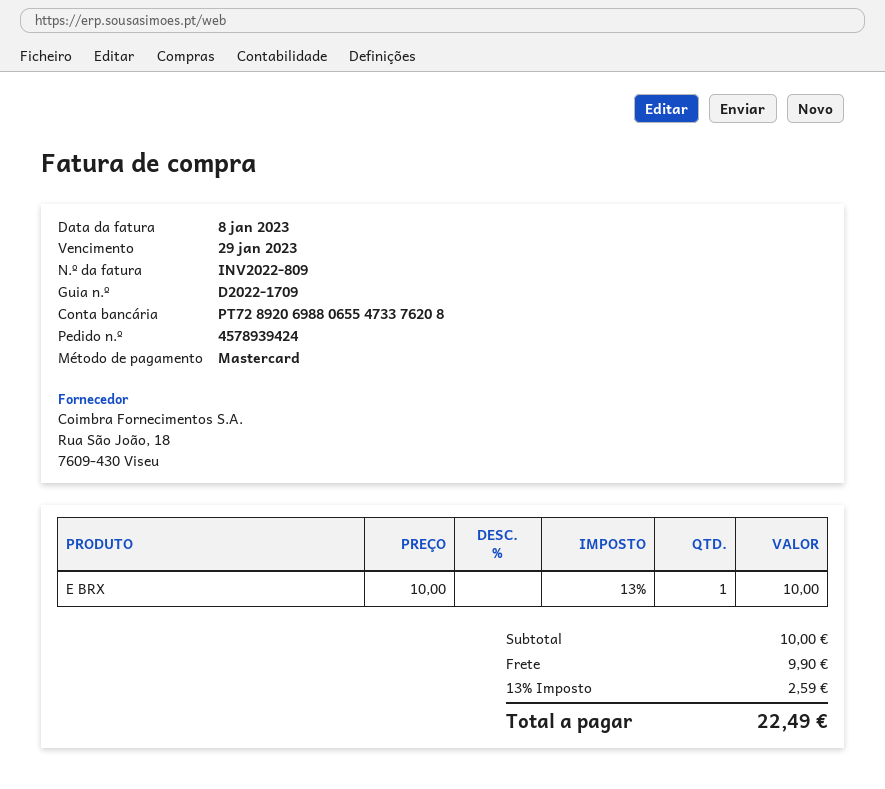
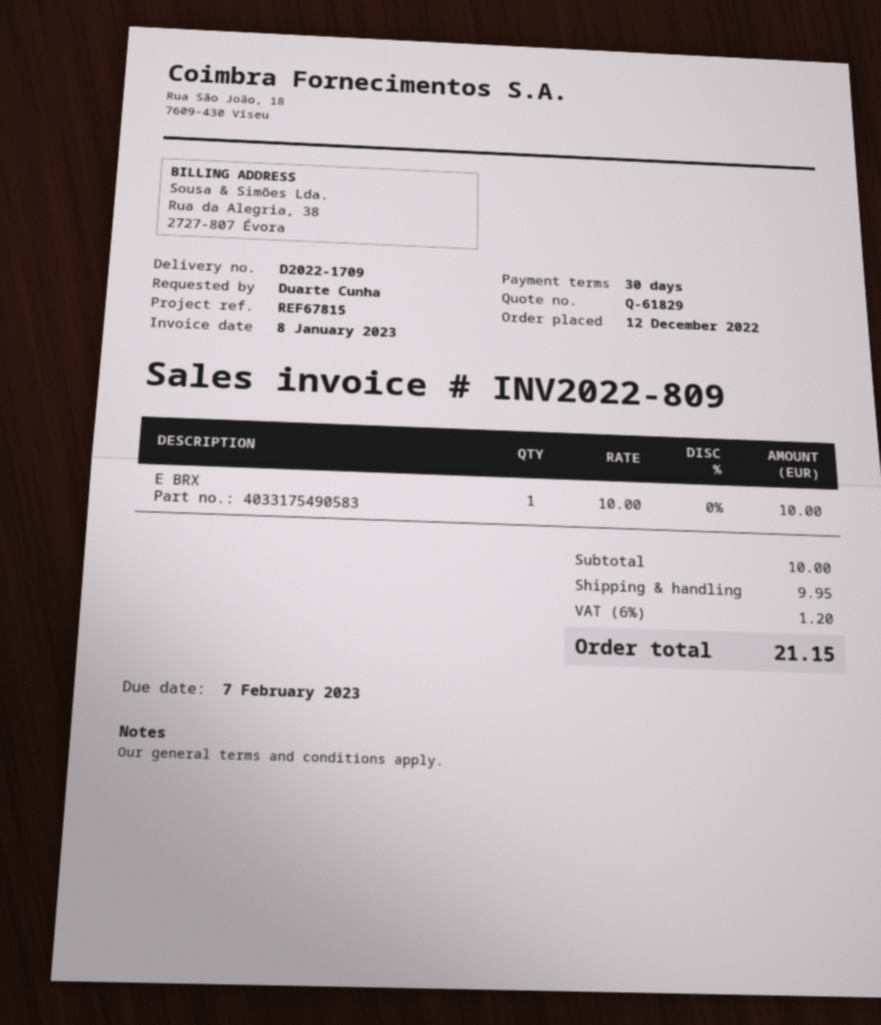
due date: 2023-01-29 -> 2023-02-07
shipping: 9.90 -> 9.95
tax: 13% = 2.59 -> 6% = 1.20
total: 22.49 -> 21.15

